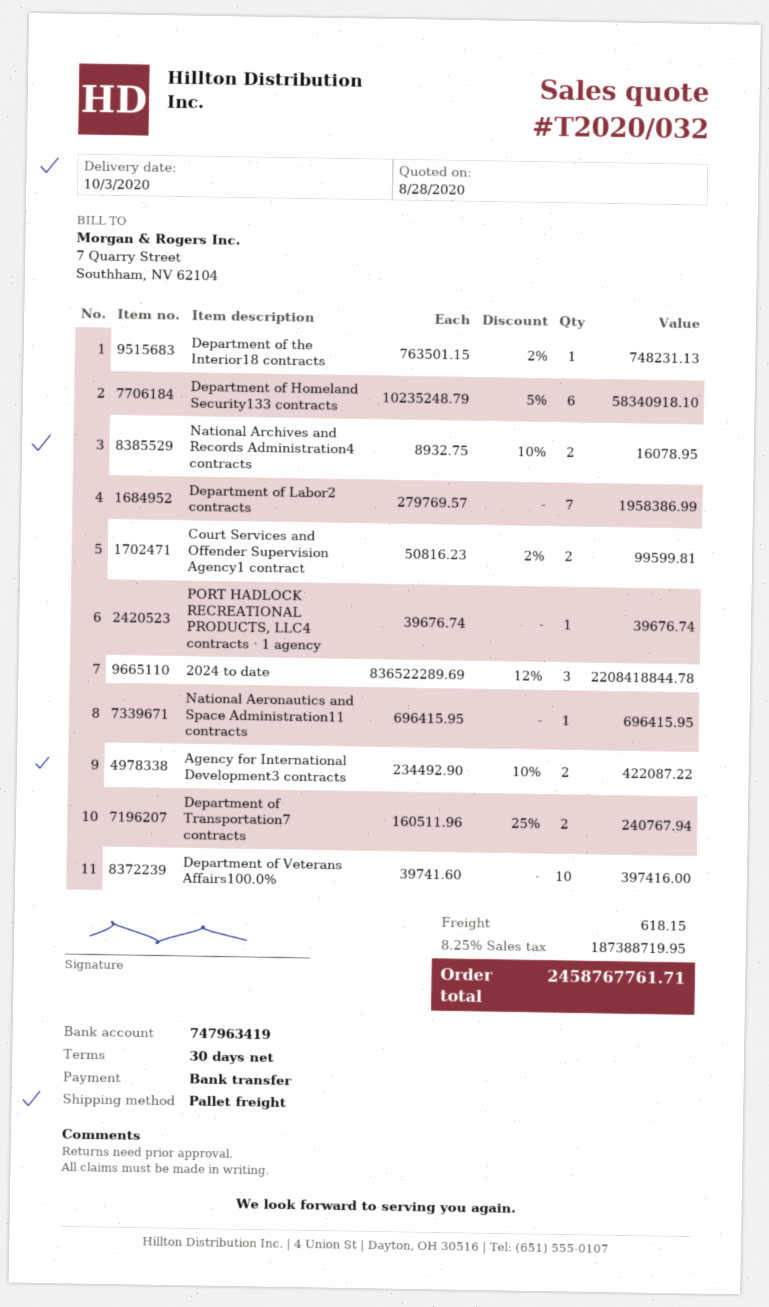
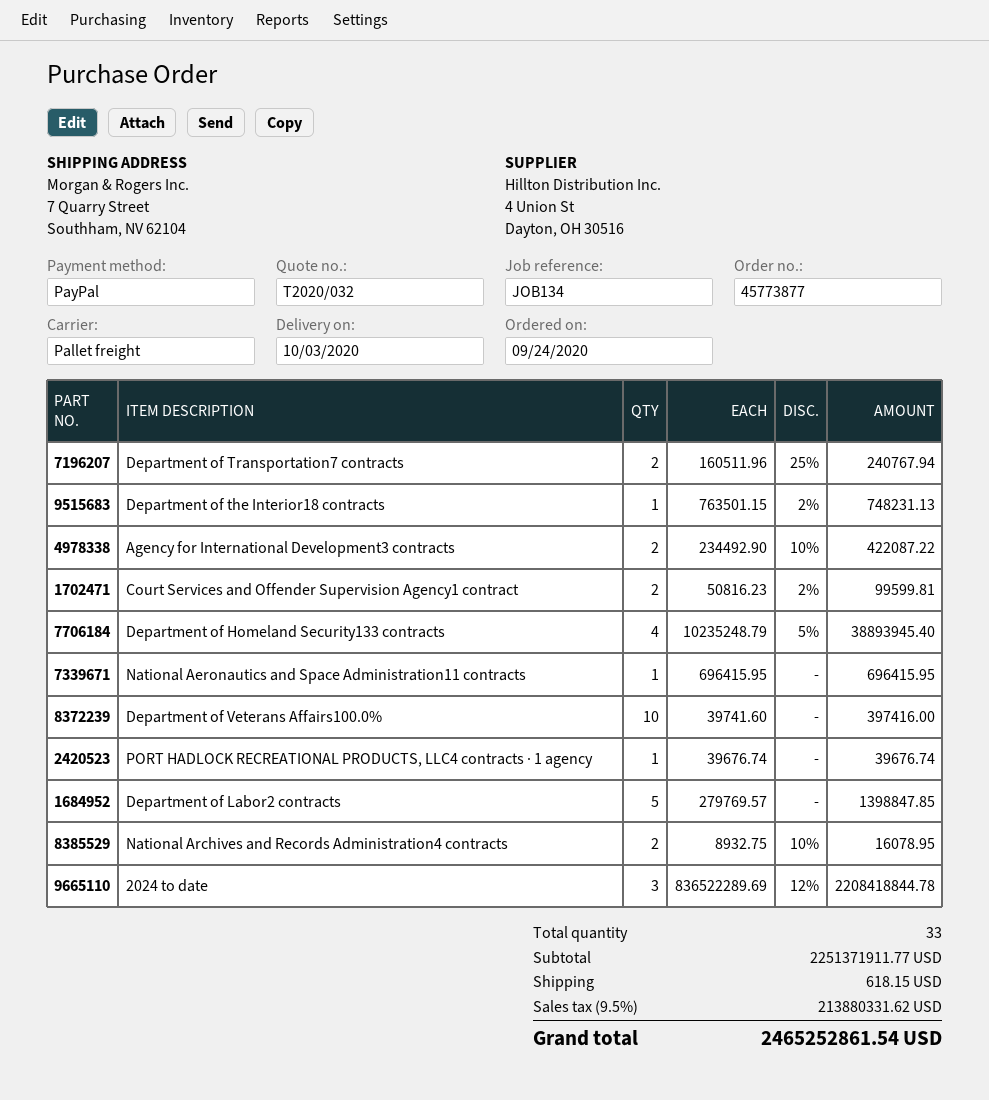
payment method: bank transfer -> PayPal
Department of Homeland Security133 contracts: 6 x 10235248.79 - 5% = 58340918.10 -> 4 x 10235248.79 - 5% = 38893945.40
Department of Labor2 contracts: 7 x 279769.57 = 1958386.99 -> 5 x 279769.57 = 1398847.85
tax: 8.25% = 187388719.95 -> 9.5% = 213880331.62
total: 2458767761.71 -> 2465252861.54

